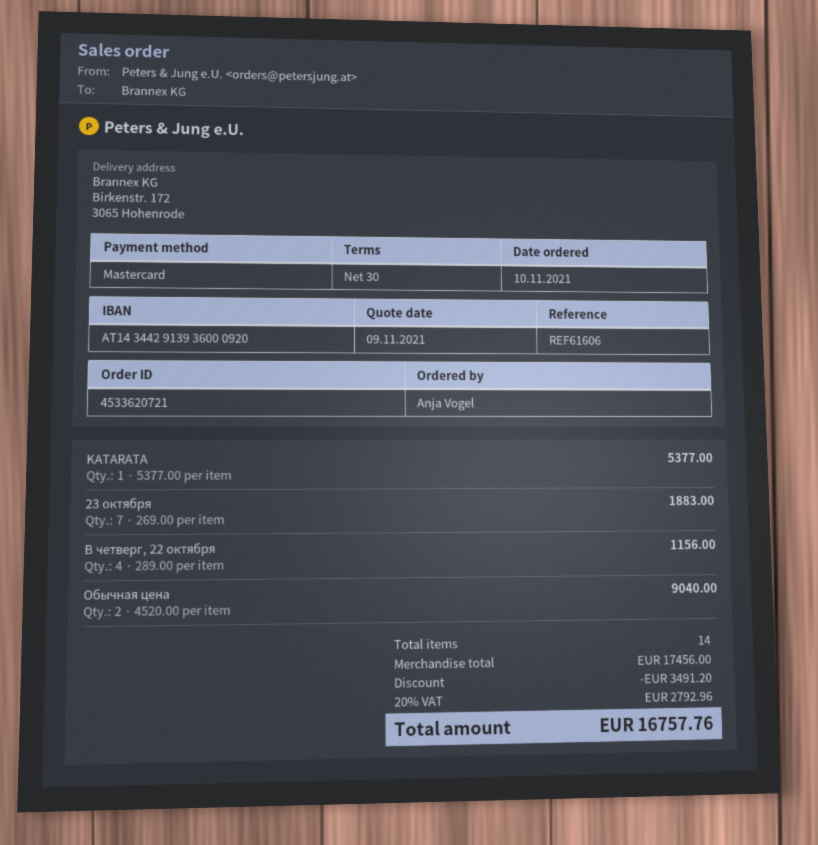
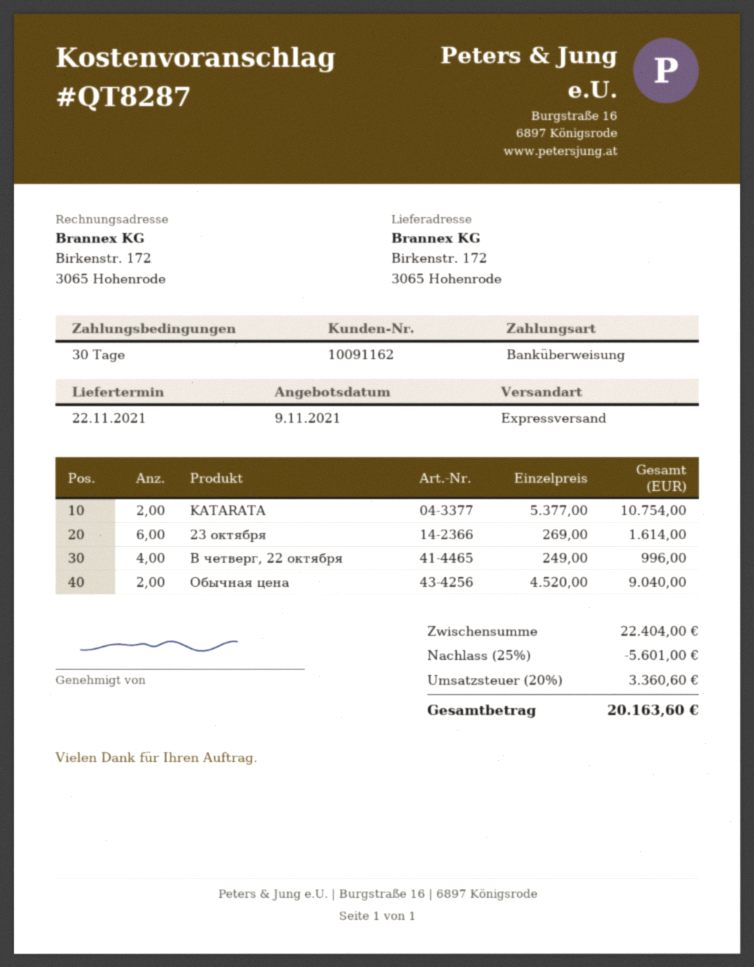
payment method: Mastercard -> bank transfer
KATARATA: 1 x 5377.00 = 5377.00 -> 2 x 5377.00 = 10754.00
23 октября: 7 x 269.00 = 1883.00 -> 6 x 269.00 = 1614.00
В четверг, 22 октября: 4 x 289.00 = 1156.00 -> 4 x 249.00 = 996.00
subtotal: 17456.00 -> 22404.00
discount: 3491.20 -> 5601.00
tax: 20% = 2792.96 -> 20% = 3360.60
total: 16757.76 -> 20163.60

